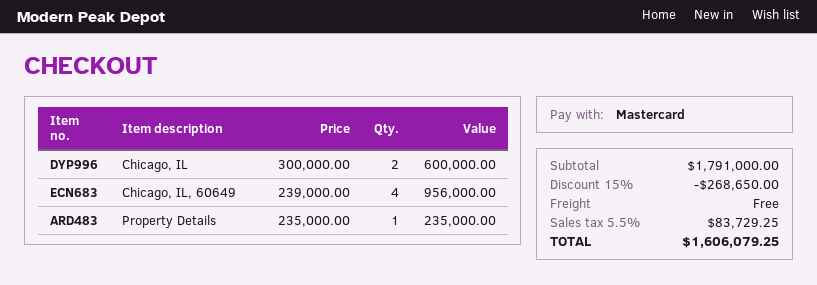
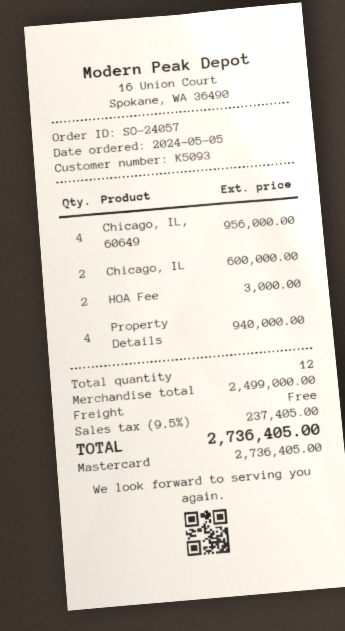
Property Details: 1 for 235000.00 -> 4 for 940000.00
HOA Fee: none -> 2 for 3000.00
subtotal: 1791000.00 -> 2499000.00
discount: 15% = 268650.00 -> none
tax: 5.5% = 83729.25 -> 9.5% = 237405.00
total: 1606079.25 -> 2736405.00

